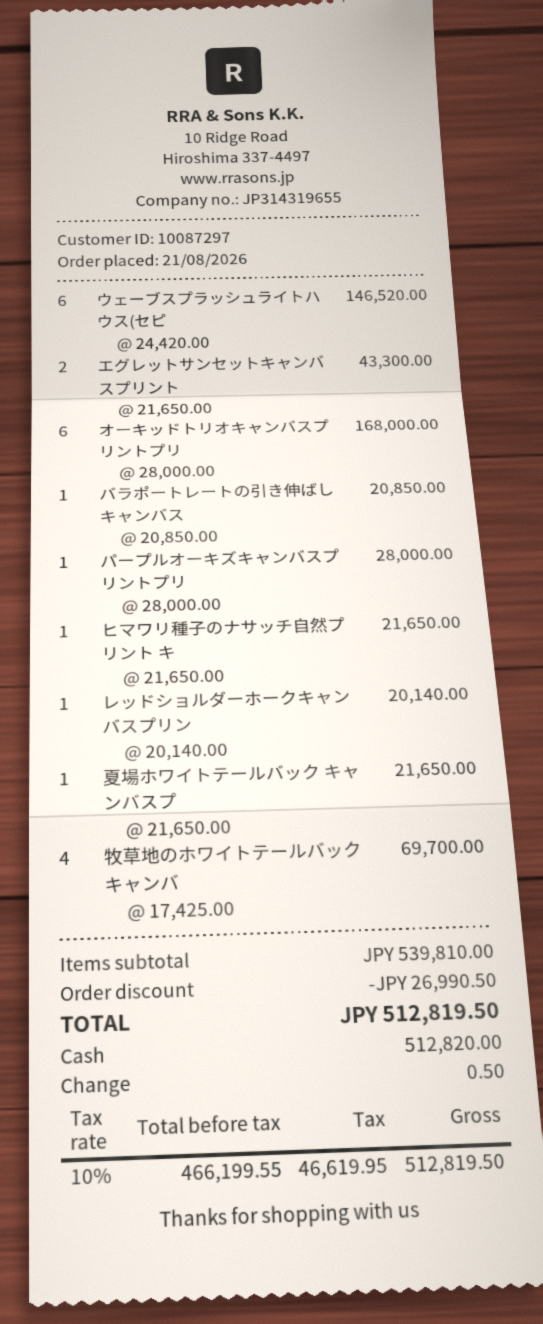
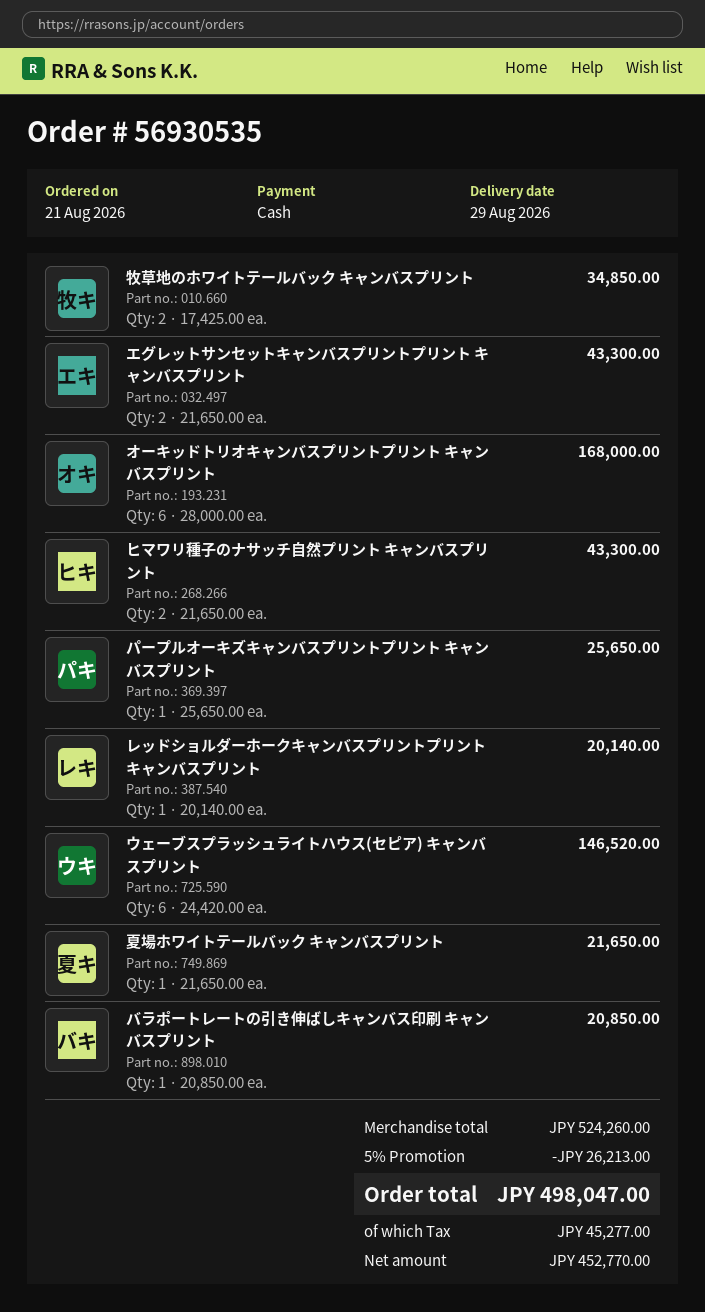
パープルオーキズキャンバスプリントプリ: 1 x 28000.00 = 28000.00 -> 1 x 25650.00 = 25650.00
ヒマワリ種子のナサッチ自然プリント キ: 1 x 21650.00 = 21650.00 -> 2 x 21650.00 = 43300.00
牧草地のホワイトテールバック キャンバ: 4 x 17425.00 = 69700.00 -> 2 x 17425.00 = 34850.00
subtotal: 539810.00 -> 524260.00
discount: 26990.50 -> 26213.00
net: 466199.55 -> 452770.00
tax: 46619.95 -> 45277.00
total: 512819.50 -> 498047.00

